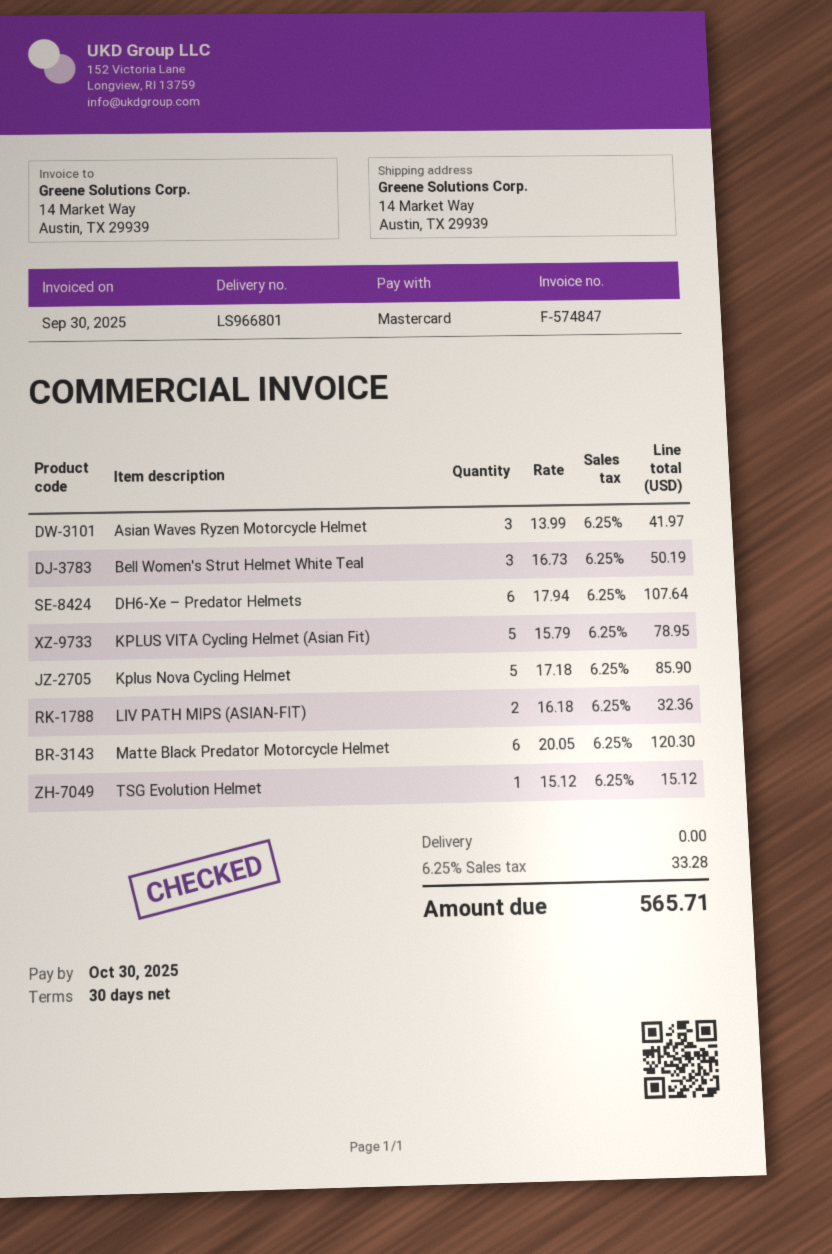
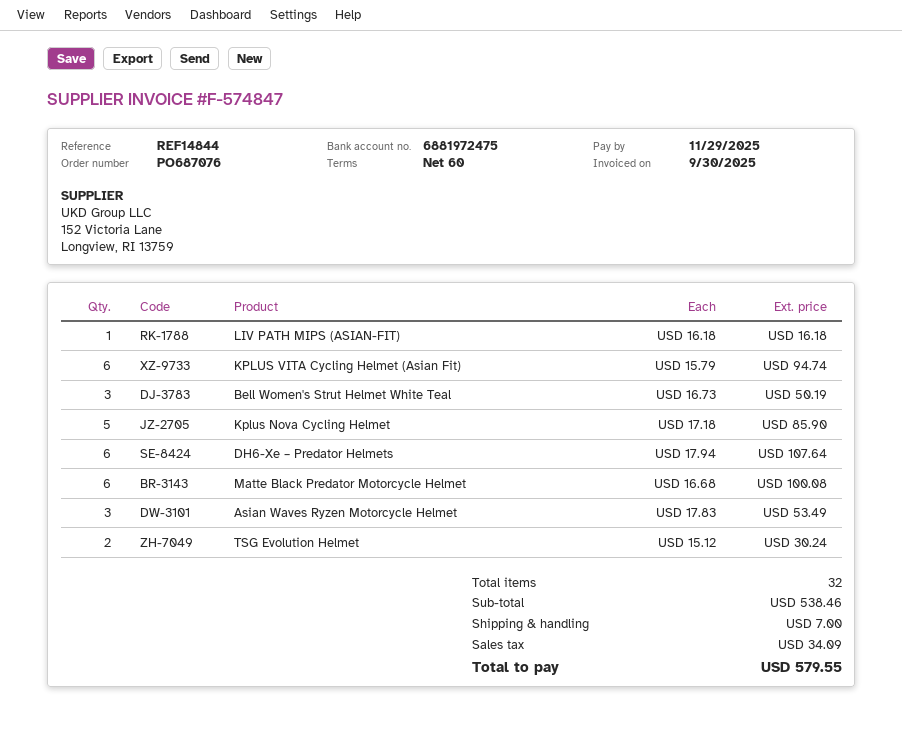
payment terms: 30 days -> 60 days
due date: 2025-10-30 -> 2025-11-29
Asian Waves Ryzen Motorcycle Helmet: 3 x 13.99 = 41.97 -> 3 x 17.83 = 53.49
KPLUS VITA Cycling Helmet (Asian Fit): 5 x 15.79 = 78.95 -> 6 x 15.79 = 94.74
LIV PATH MIPS (ASIAN-FIT): 2 x 16.18 = 32.36 -> 1 x 16.18 = 16.18
Matte Black Predator Motorcycle Helmet: 6 x 20.05 = 120.30 -> 6 x 16.68 = 100.08
TSG Evolution Helmet: 1 x 15.12 = 15.12 -> 2 x 15.12 = 30.24
shipping: 0.00 -> 7.00
tax: 33.28 -> 34.09
total: 565.71 -> 579.55

